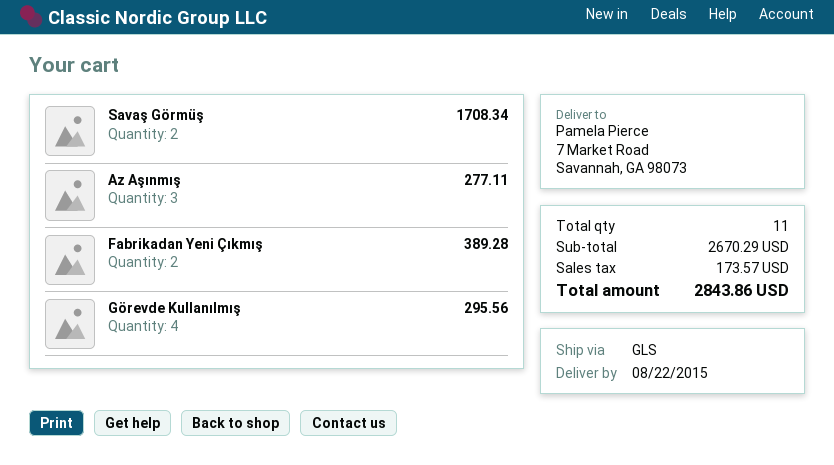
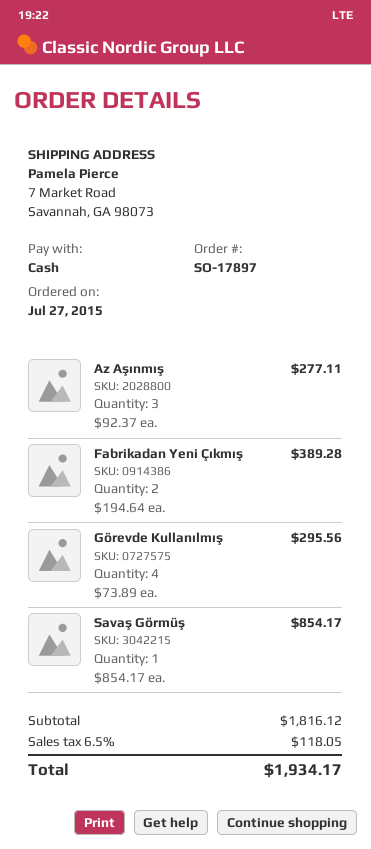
Savaş Görmüş: 2 for 1708.34 -> 1 for 854.17
subtotal: 2670.29 -> 1816.12
tax: 173.57 -> 118.05
total: 2843.86 -> 1934.17

